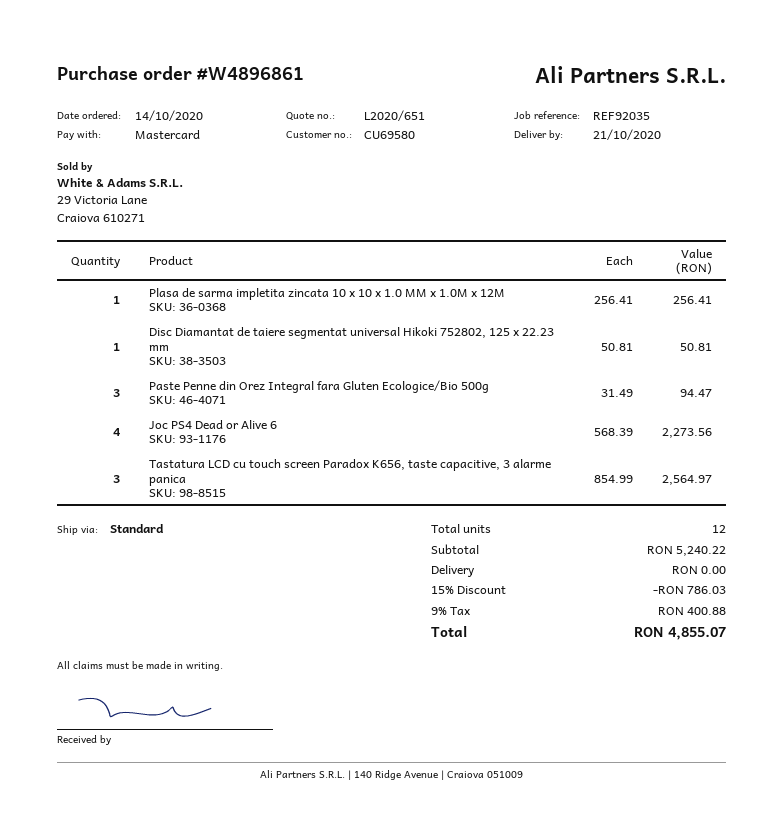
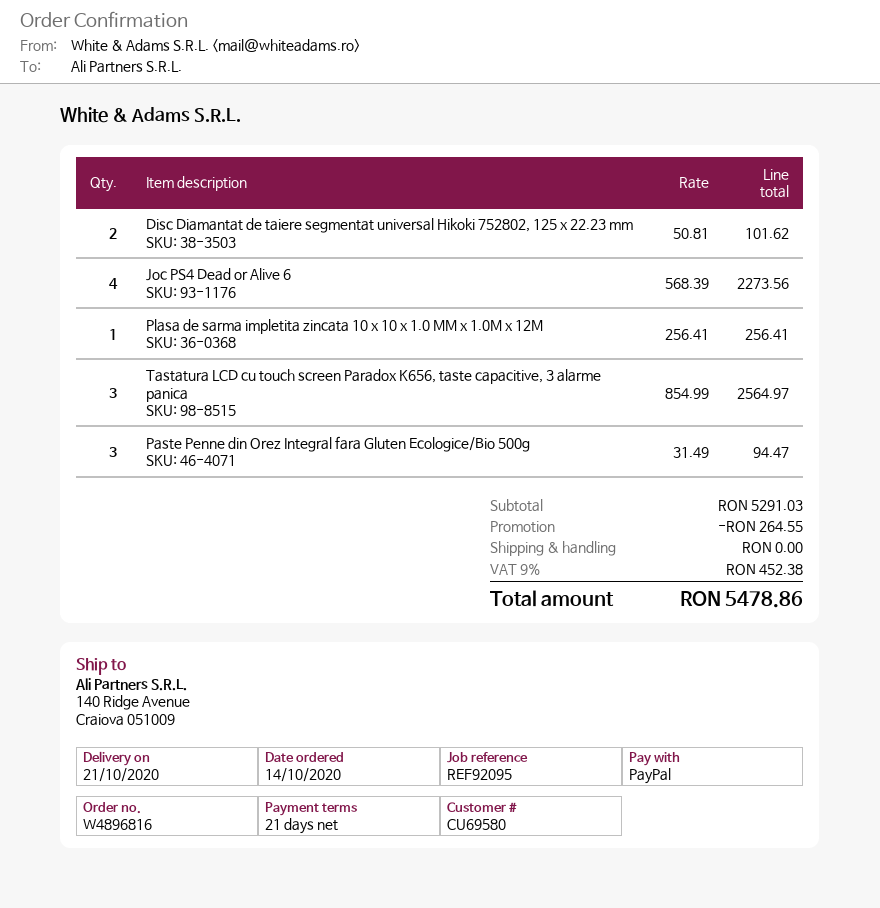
order number: W4896861 -> W4896816
reference: REF92035 -> REF92095
payment method: Mastercard -> PayPal
Disc Diamantat de taiere segmentat universal Hikoki 752802, 125 x 22.23 mm: 1 x 50.81 = 50.81 -> 2 x 50.81 = 101.62
subtotal: 5240.22 -> 5291.03
discount: 786.03 -> 264.55
tax: 9% = 400.88 -> 9% = 452.38
total: 4855.07 -> 5478.86

